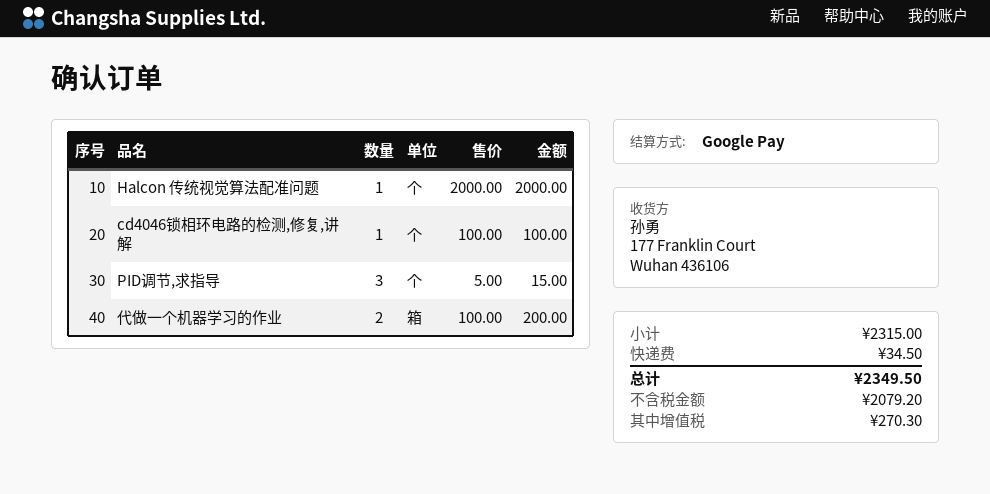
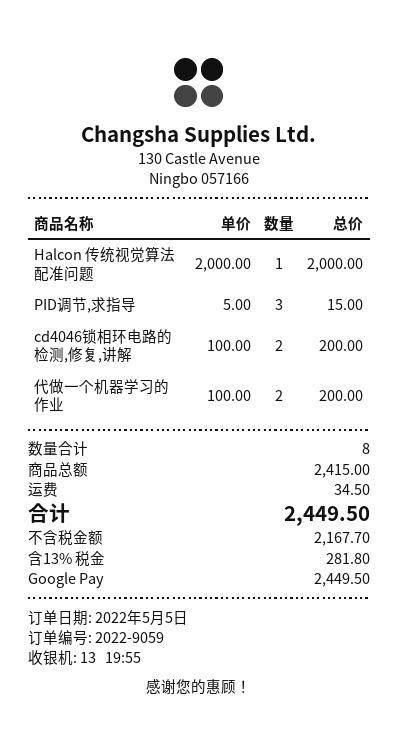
cd4046锁相环电路的检测,修复,讲解: 1 x 100.00 = 100.00 -> 2 x 100.00 = 200.00
subtotal: 2315.00 -> 2415.00
net: 2079.20 -> 2167.70
tax: 270.30 -> 281.80
total: 2349.50 -> 2449.50

